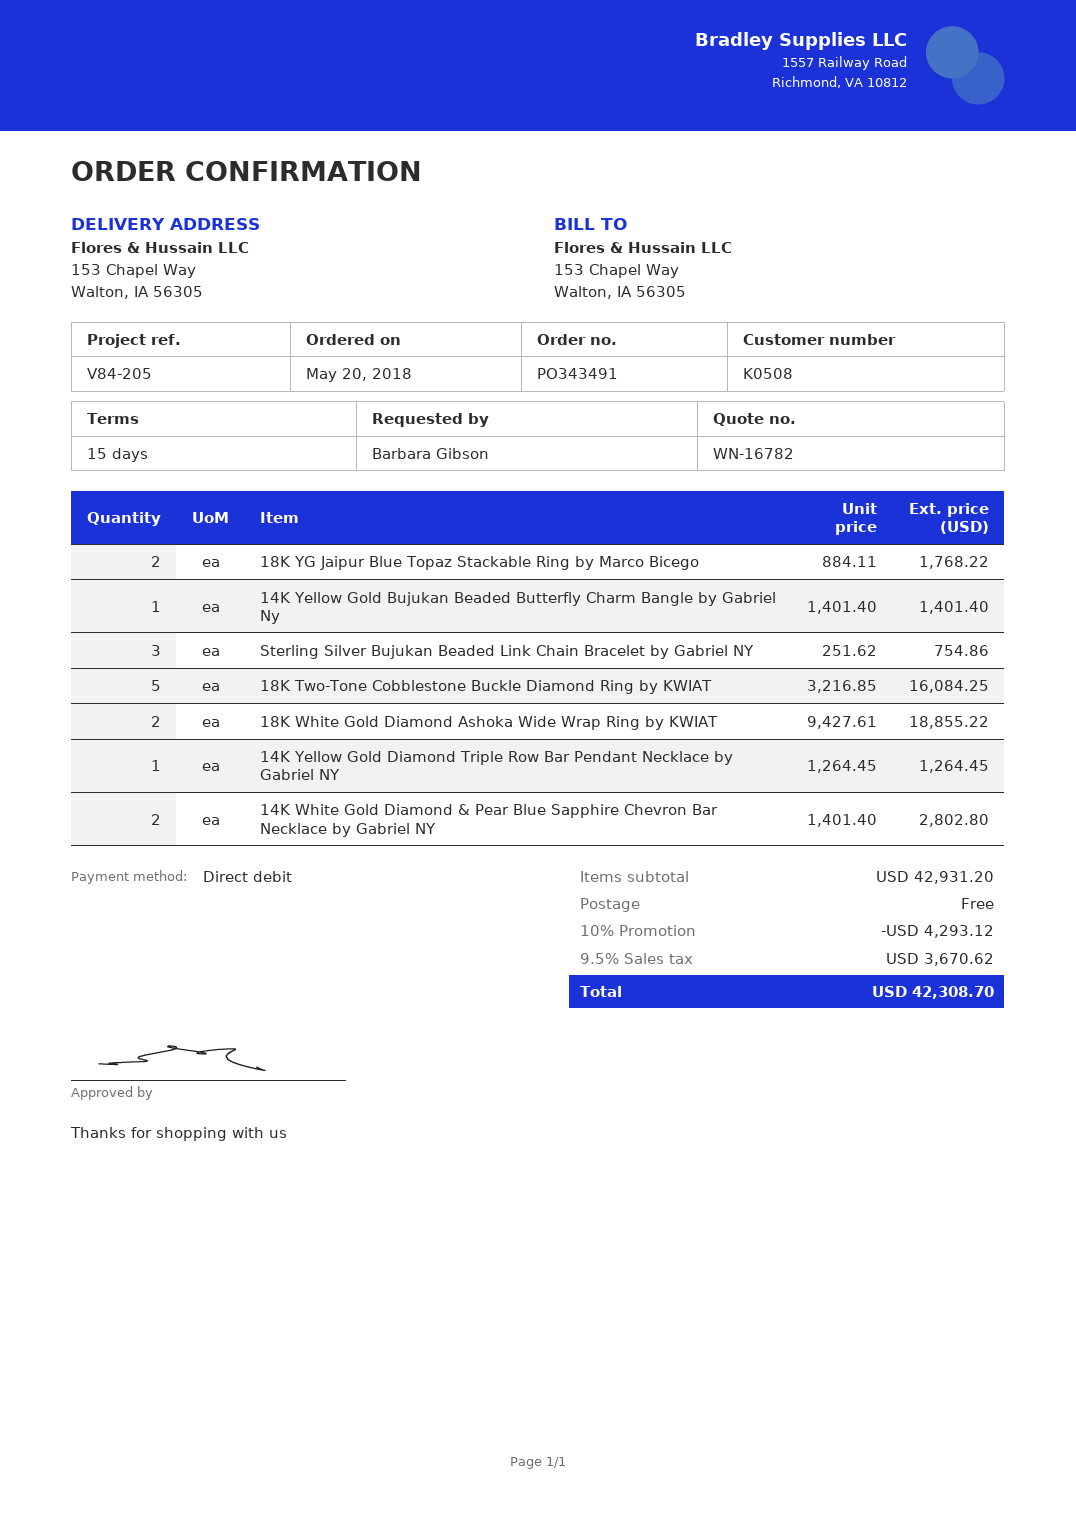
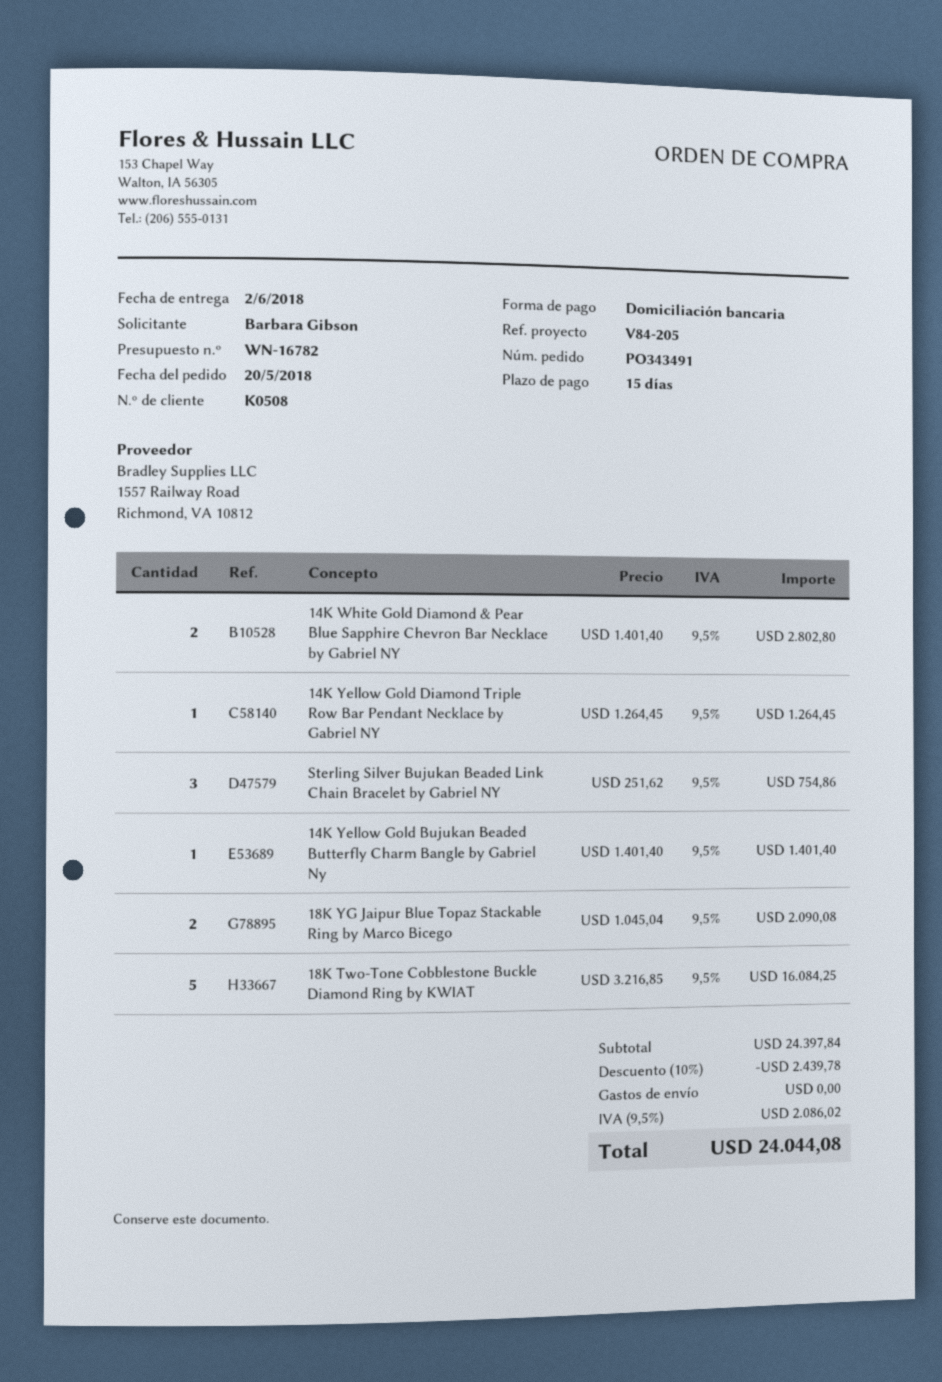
18K YG Jaipur Blue Topaz Stackable Ring by Marco Bicego: 2 x 884.11 = 1768.22 -> 2 x 1045.04 = 2090.08
18K White Gold Diamond Ashoka Wide Wrap Ring by KWIAT: 2 x 9427.61 = 18855.22 -> none
subtotal: 42931.20 -> 24397.84
discount: 10% = 4293.12 -> 10% = 2439.78
tax: 9.5% = 3670.62 -> 9.5% = 2086.02
total: 42308.70 -> 24044.08

